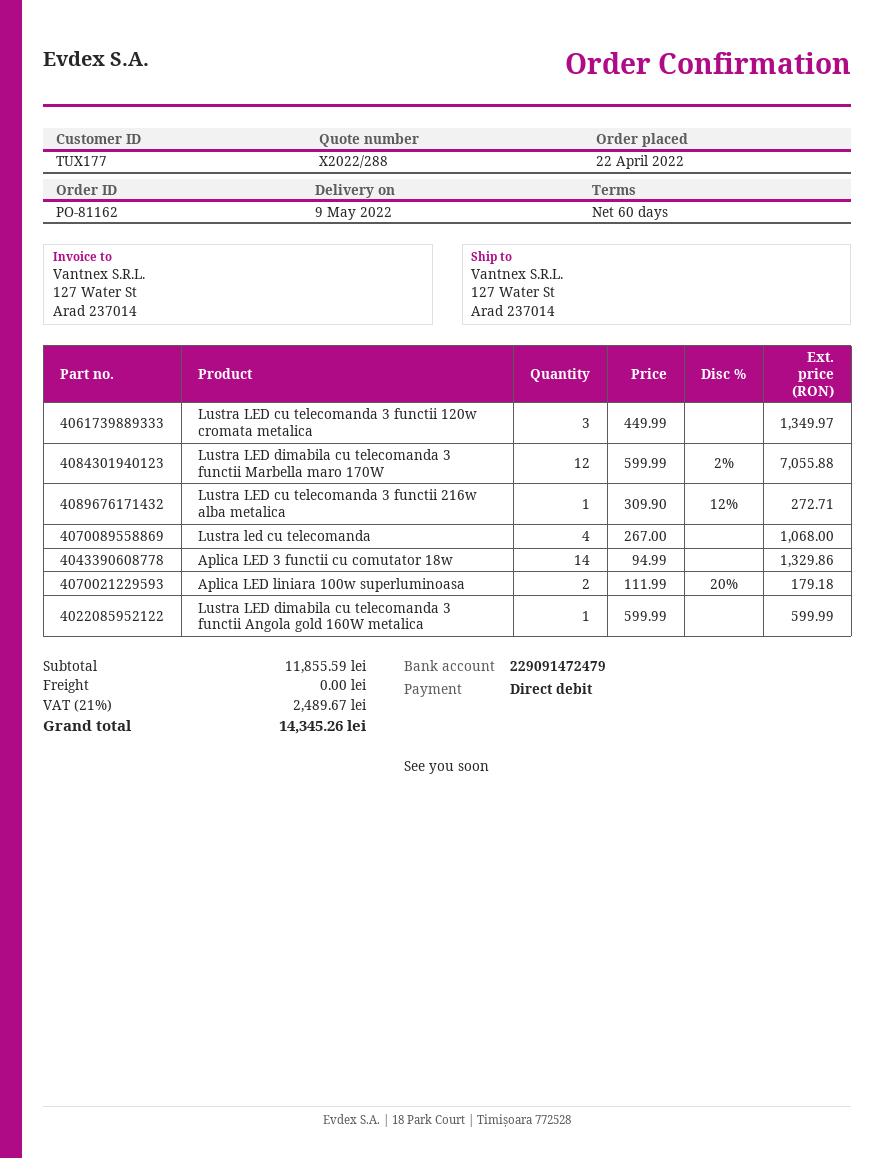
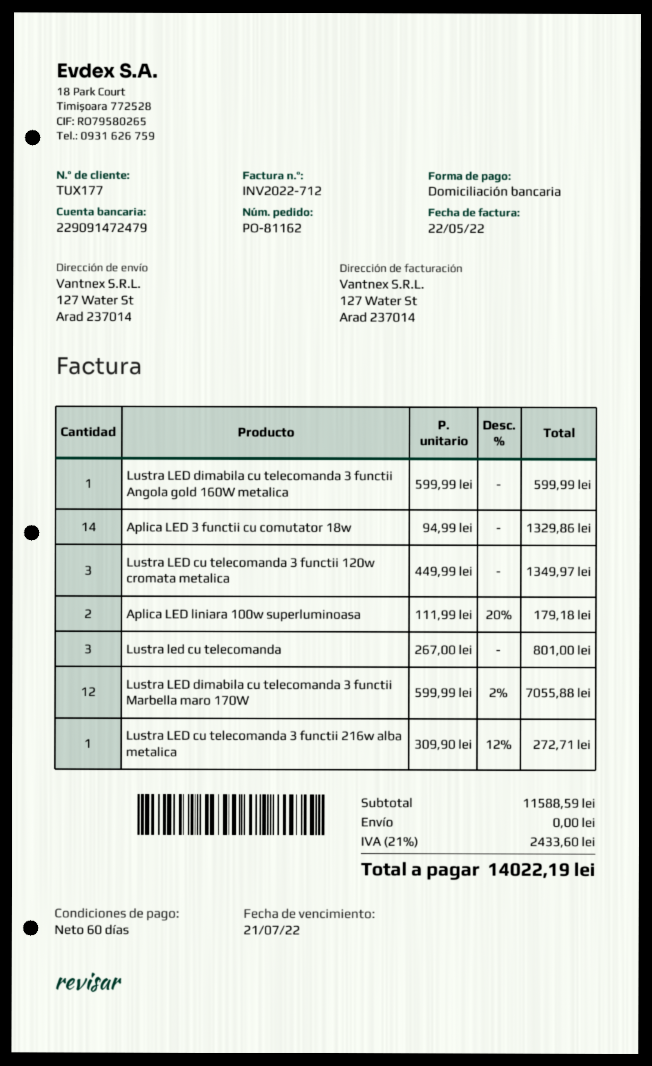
Lustra led cu telecomanda: 4 x 267.00 = 1068.00 -> 3 x 267.00 = 801.00
subtotal: 11855.59 -> 11588.59
tax: 21% = 2489.67 -> 21% = 2433.60
total: 14345.26 -> 14022.19

